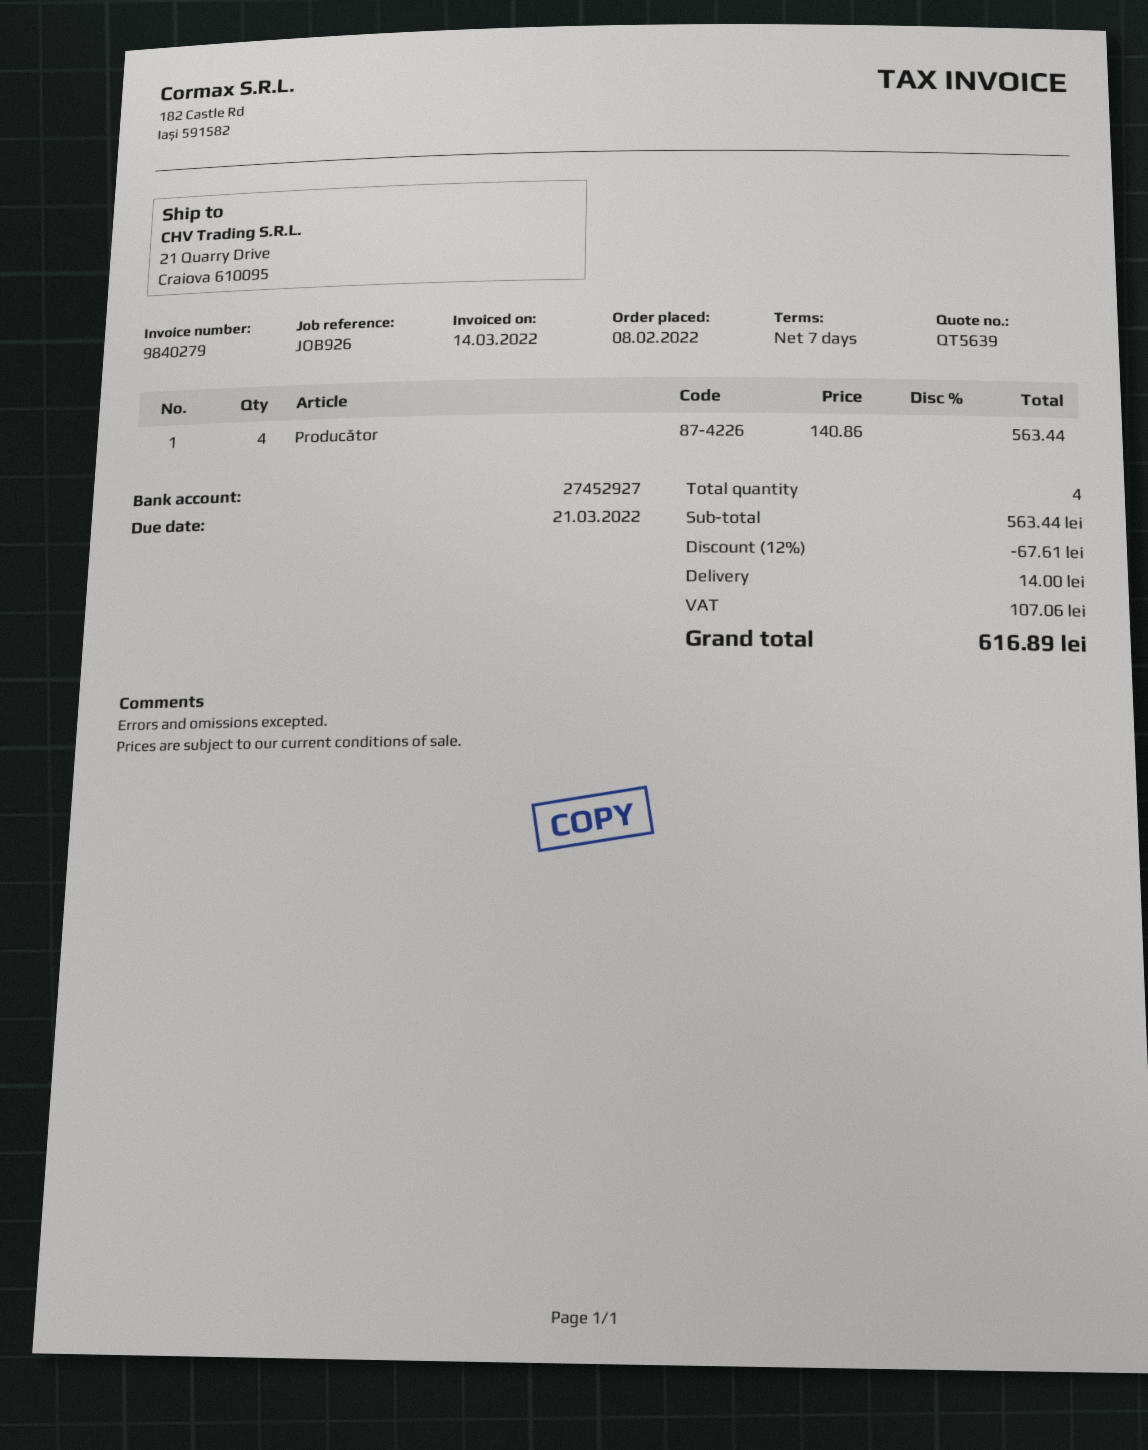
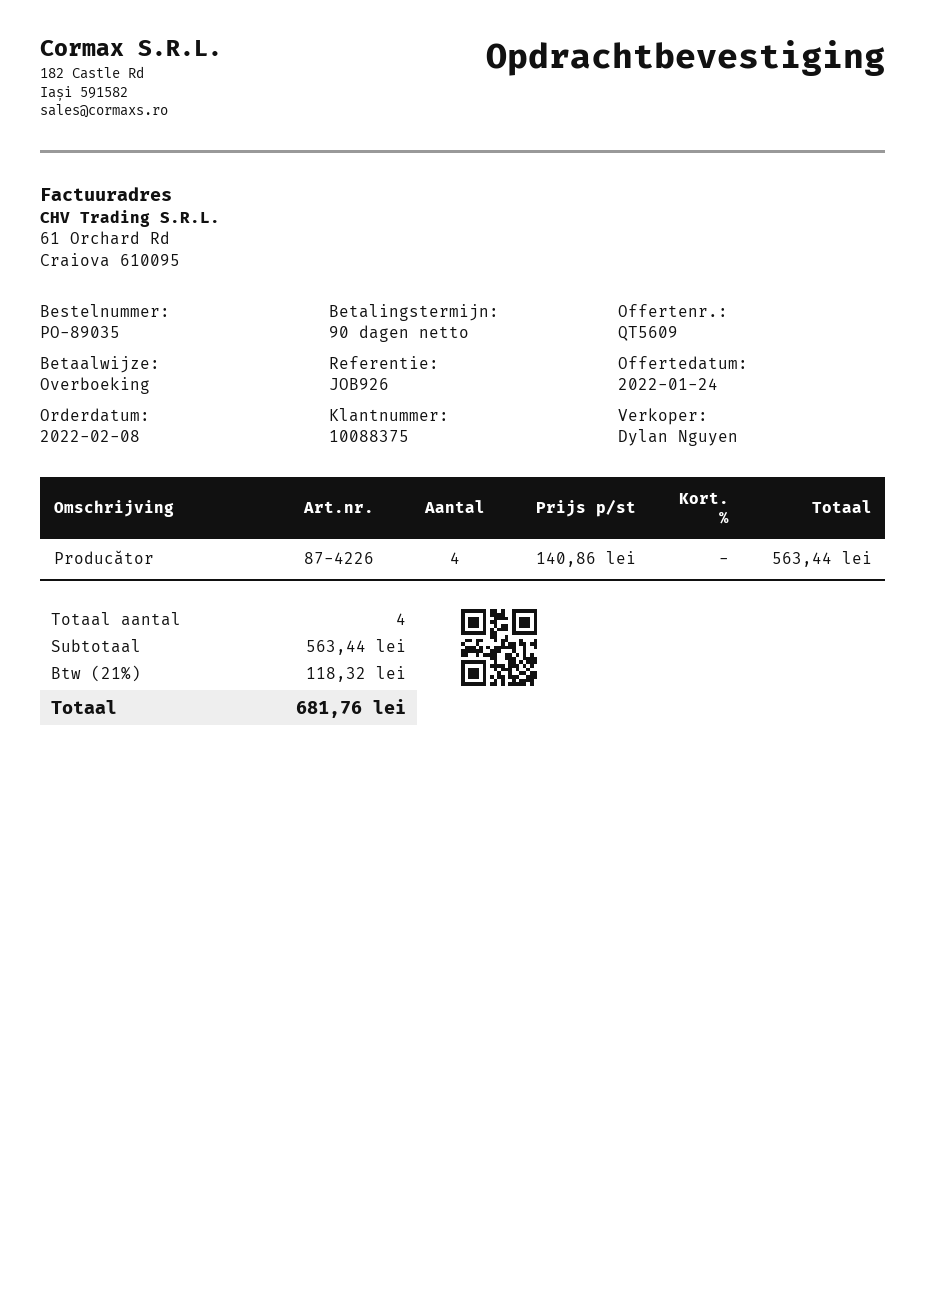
quote number: QT5639 -> QT5609
payment terms: 7 days -> 90 days
discount: 12% = 67.61 -> none
shipping: 14.00 -> none
tax: 107.06 -> 118.32
total: 616.89 -> 681.76

